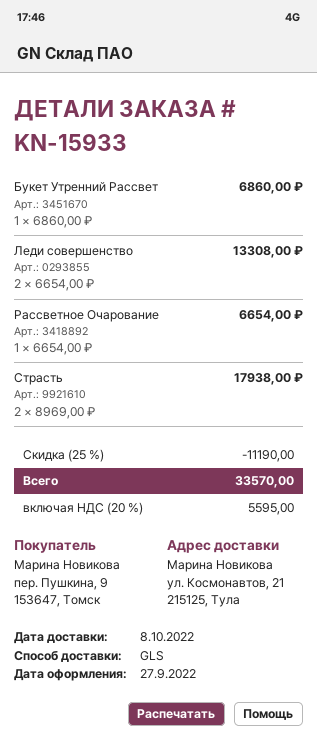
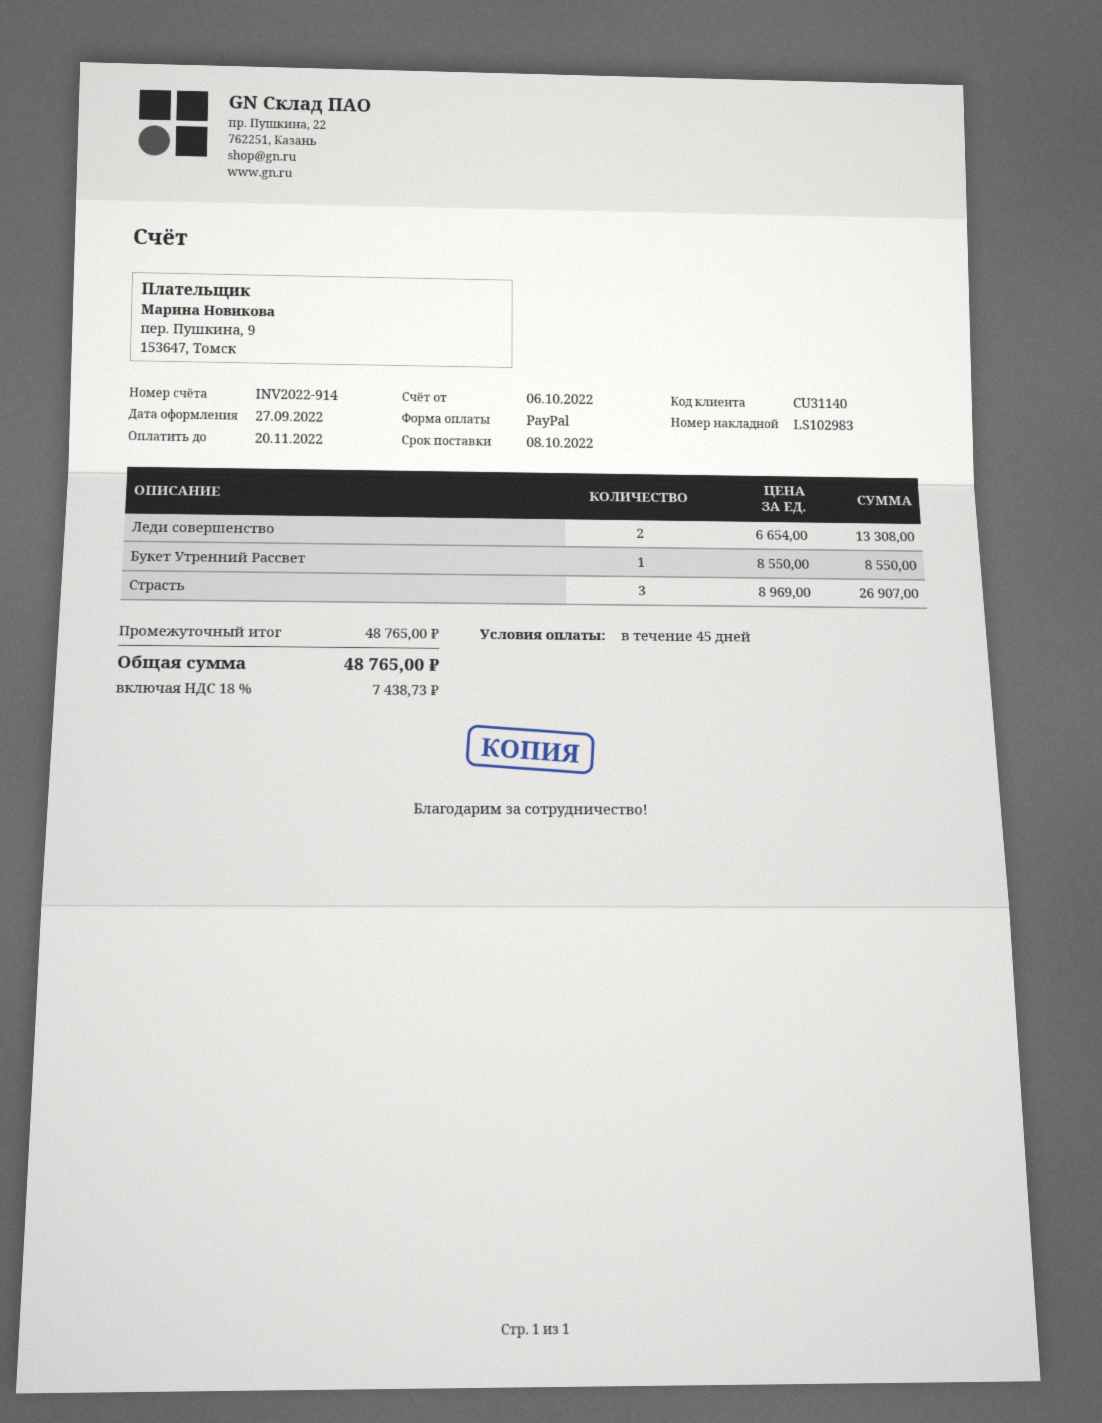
Букет Утренний Рассвет: 1 x 6860.00 = 6860.00 -> 1 x 8550.00 = 8550.00
Рассветное Очарование: 1 x 6654.00 = 6654.00 -> none
Страсть: 2 x 8969.00 = 17938.00 -> 3 x 8969.00 = 26907.00
discount: 25% = 11190.00 -> none
tax: 20% = 5595.00 -> 18% = 7438.73
total: 33570.00 -> 48765.00

